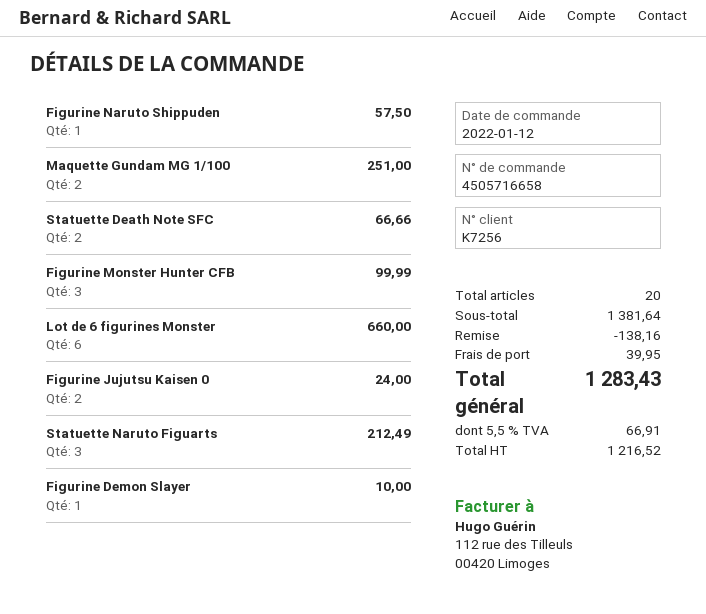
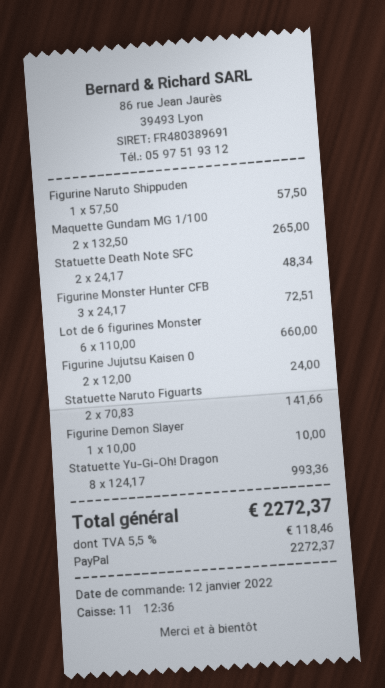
Maquette Gundam MG 1/100: 2 for 251.00 -> 2 for 265.00
Statuette Death Note SFC: 2 for 66.66 -> 2 for 48.34
Figurine Monster Hunter CFB: 3 for 99.99 -> 3 for 72.51
Statuette Naruto Figuarts: 3 for 212.49 -> 2 for 141.66
Statuette Yu-Gi-Oh! Dragon: none -> 8 for 993.36
discount: 138.16 -> none
shipping: 39.95 -> none
tax: 5.5% = 66.91 -> 5.5% = 118.46
total: 1283.43 -> 2272.37

